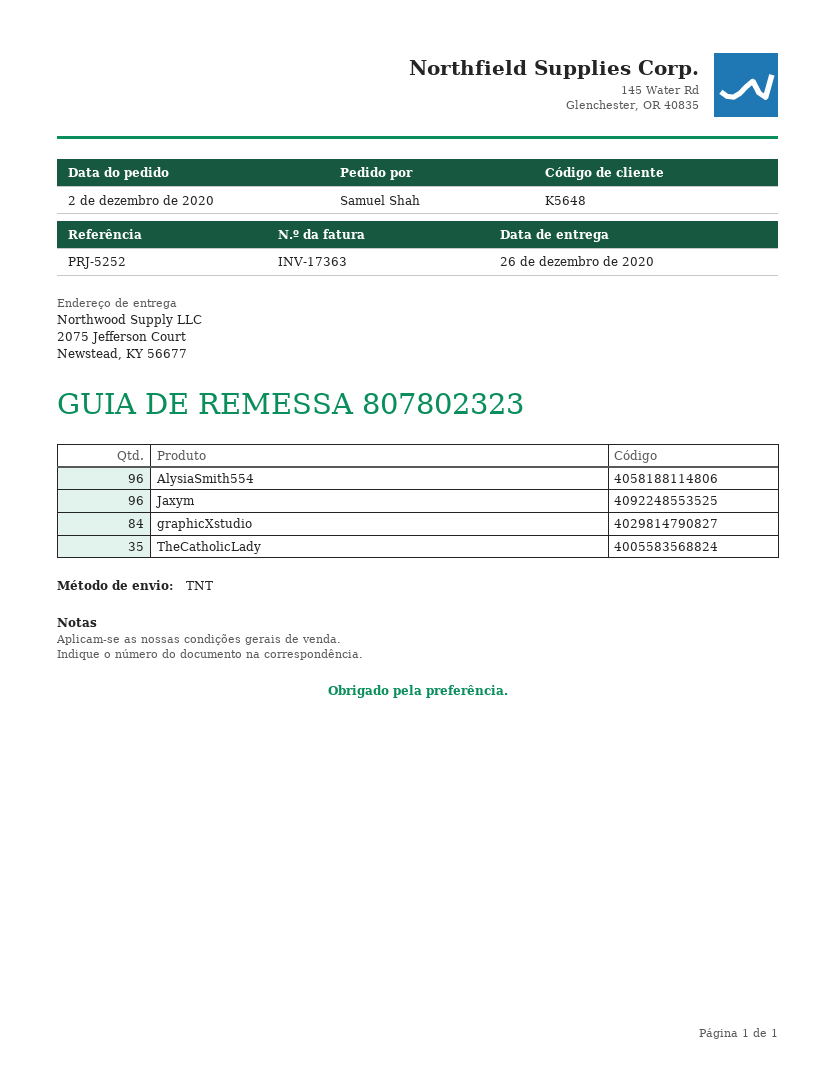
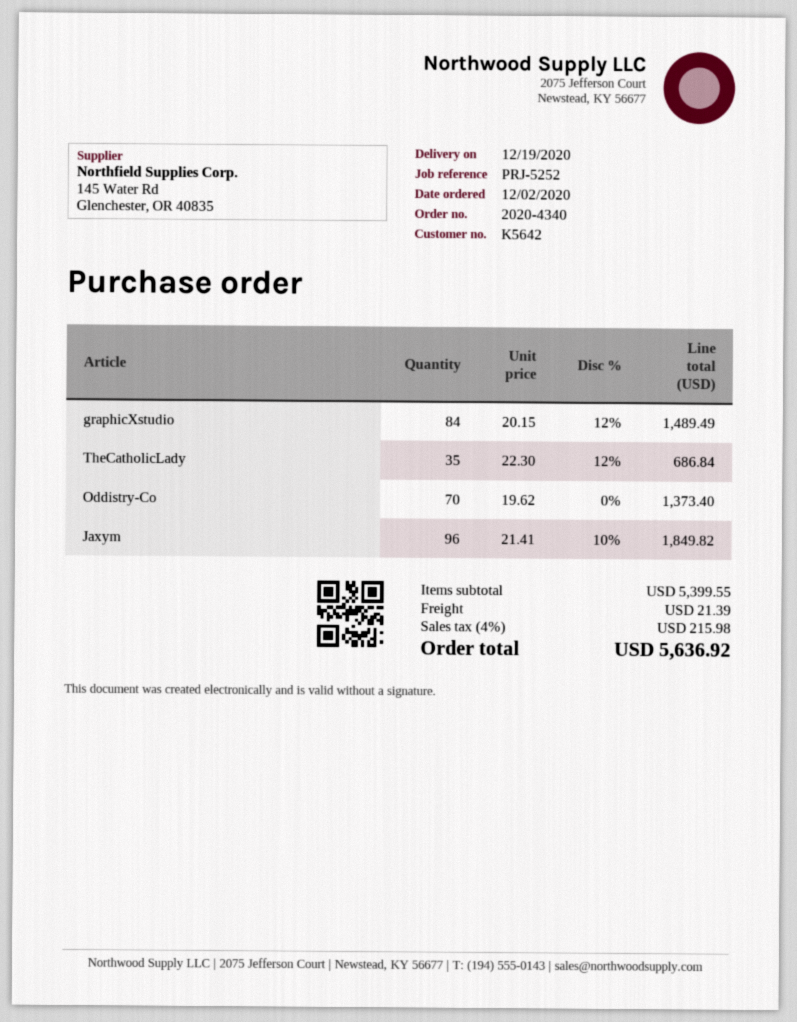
delivery date: 2020-12-26 -> 2020-12-19
customer number: K5648 -> K5642
AlysiaSmith554: 96 -> none
Oddistry-Co: none -> 70

